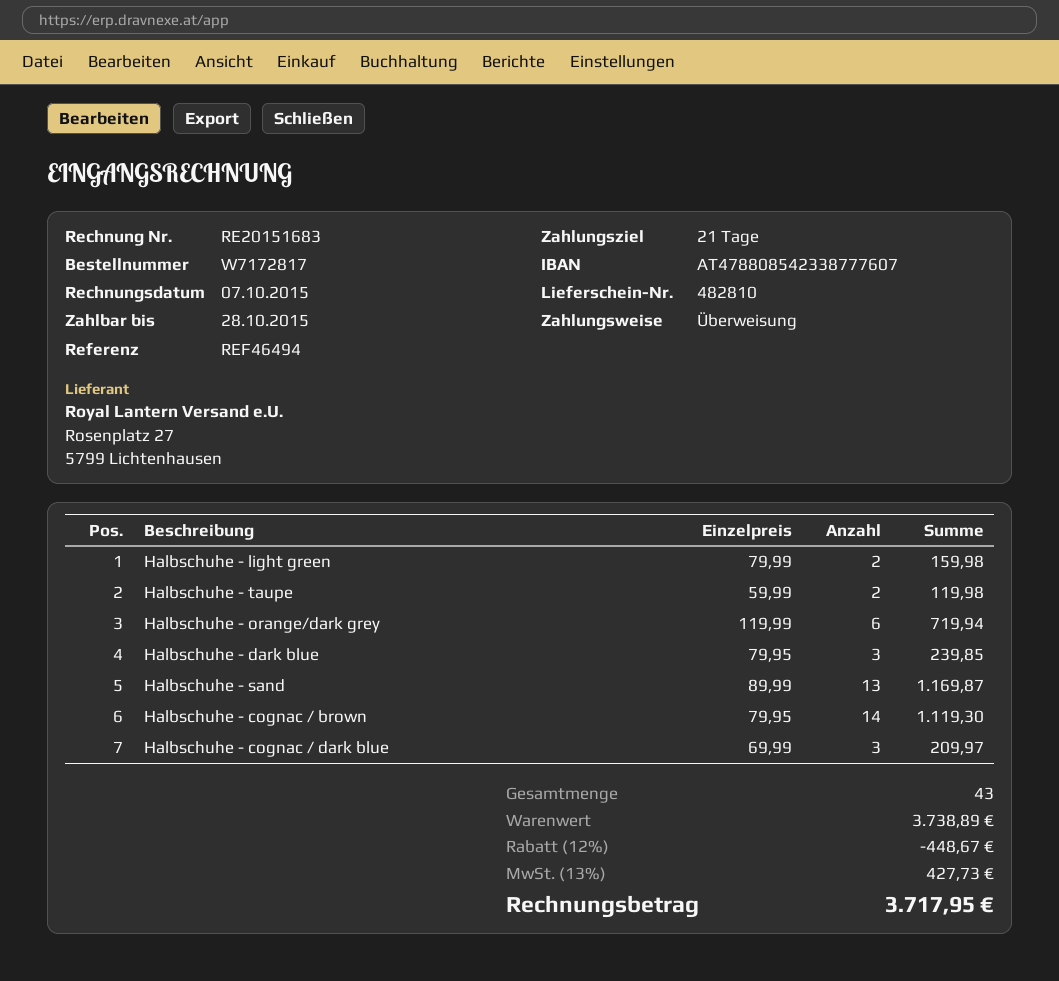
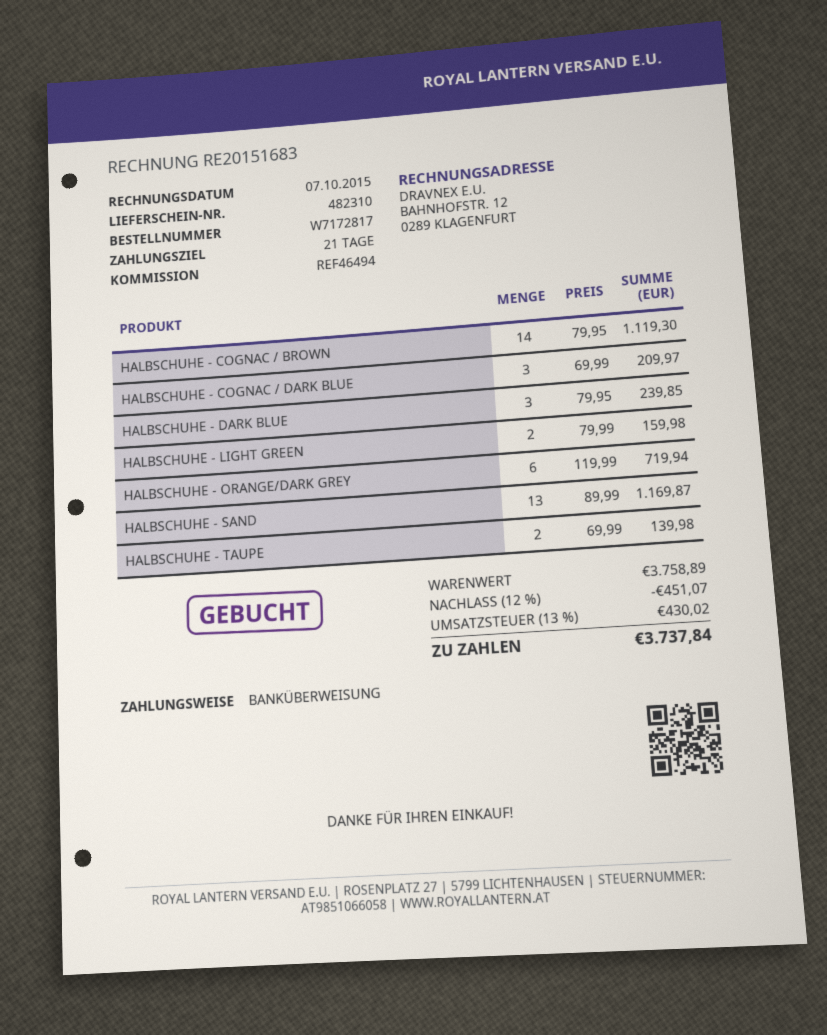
delivery note number: 482810 -> 482310
Halbschuhe - taupe: 2 x 59.99 = 119.98 -> 2 x 69.99 = 139.98
subtotal: 3738.89 -> 3758.89
discount: 12% = 448.67 -> 12% = 451.07
tax: 13% = 427.73 -> 13% = 430.02
total: 3717.95 -> 3737.84

